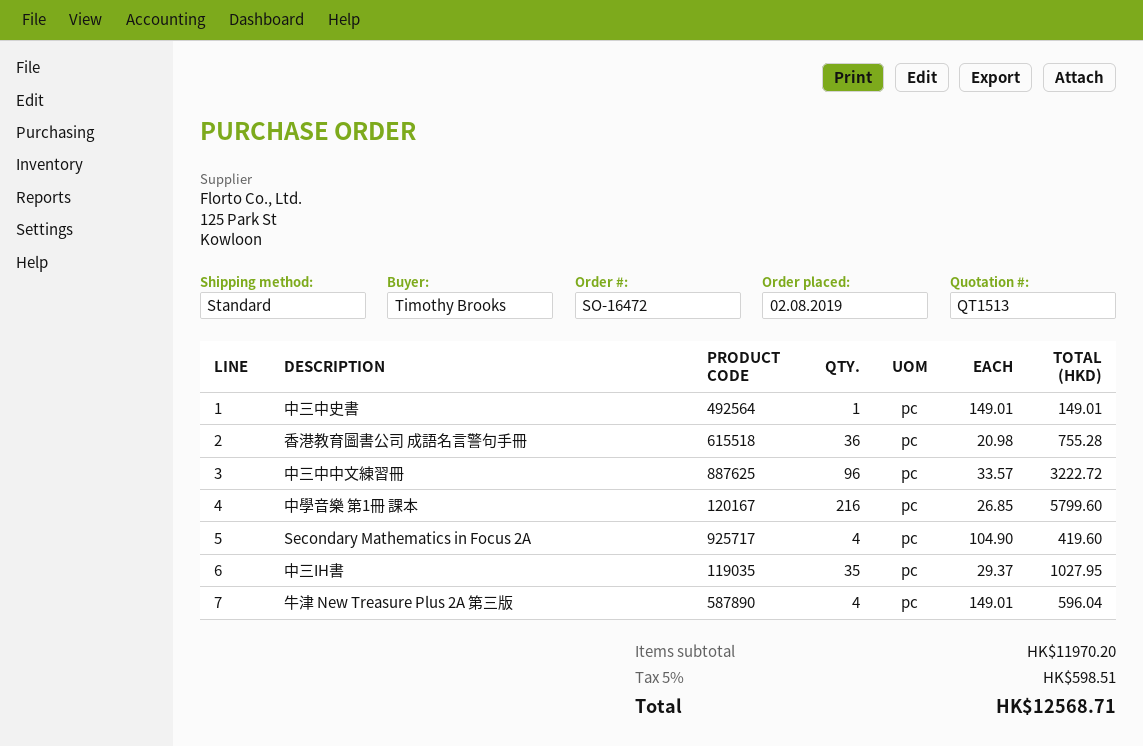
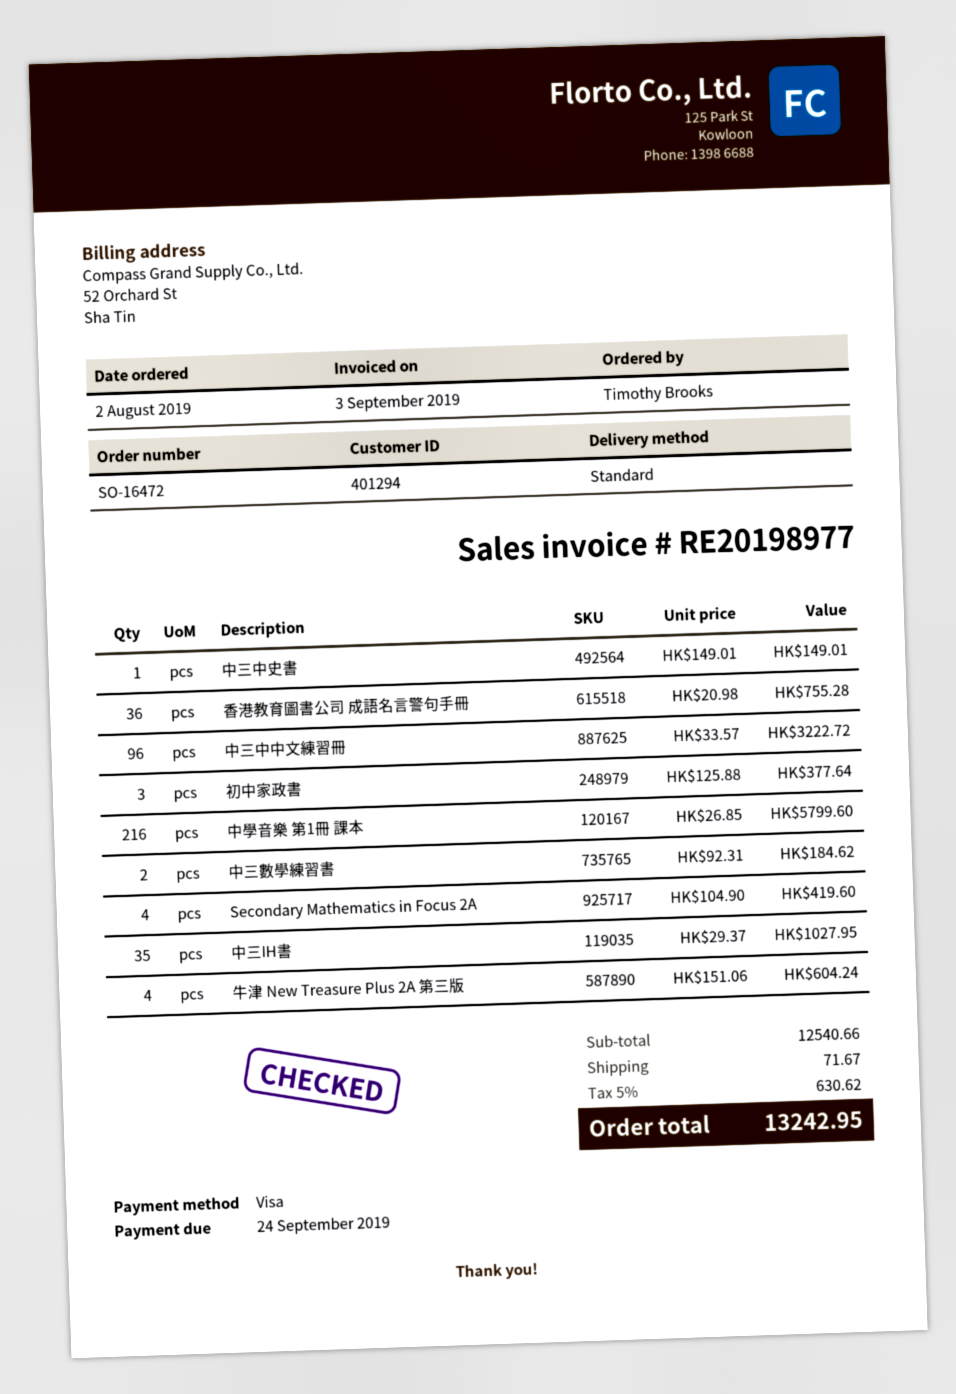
牛津 New Treasure Plus 2A 第三版: 4 x 149.01 = 596.04 -> 4 x 151.06 = 604.24
初中家政書: none -> 3 x 125.88 = 377.64
中三數學練習書: none -> 2 x 92.31 = 184.62
subtotal: 11970.20 -> 12540.66
shipping: none -> 71.67
tax: 5% = 598.51 -> 5% = 630.62
total: 12568.71 -> 13242.95

